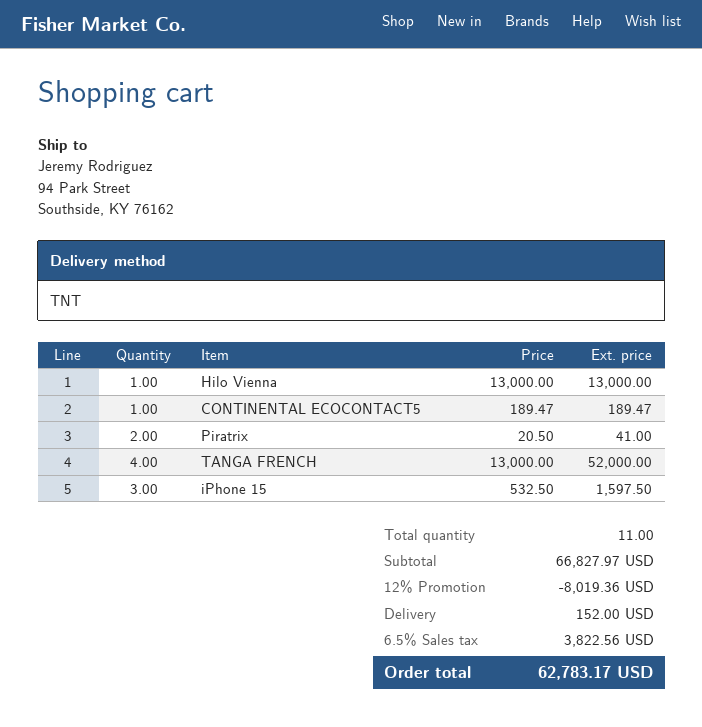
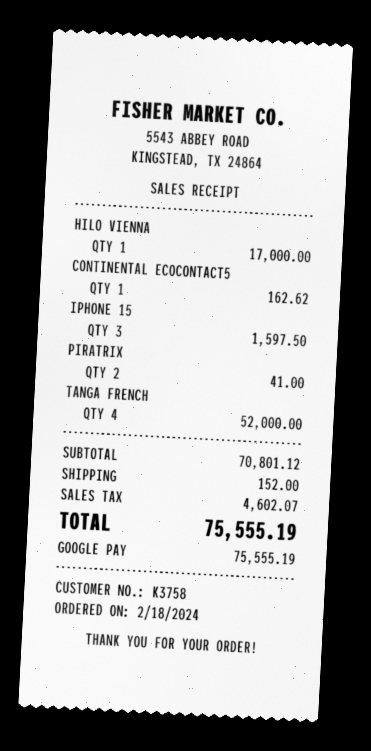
Hilo Vienna: 1 for 13000.00 -> 1 for 17000.00
CONTINENTAL ECOCONTACT5: 1 for 189.47 -> 1 for 162.62
subtotal: 66827.97 -> 70801.12
discount: 12% = 8019.36 -> none
tax: 3822.56 -> 4602.07
total: 62783.17 -> 75555.19

